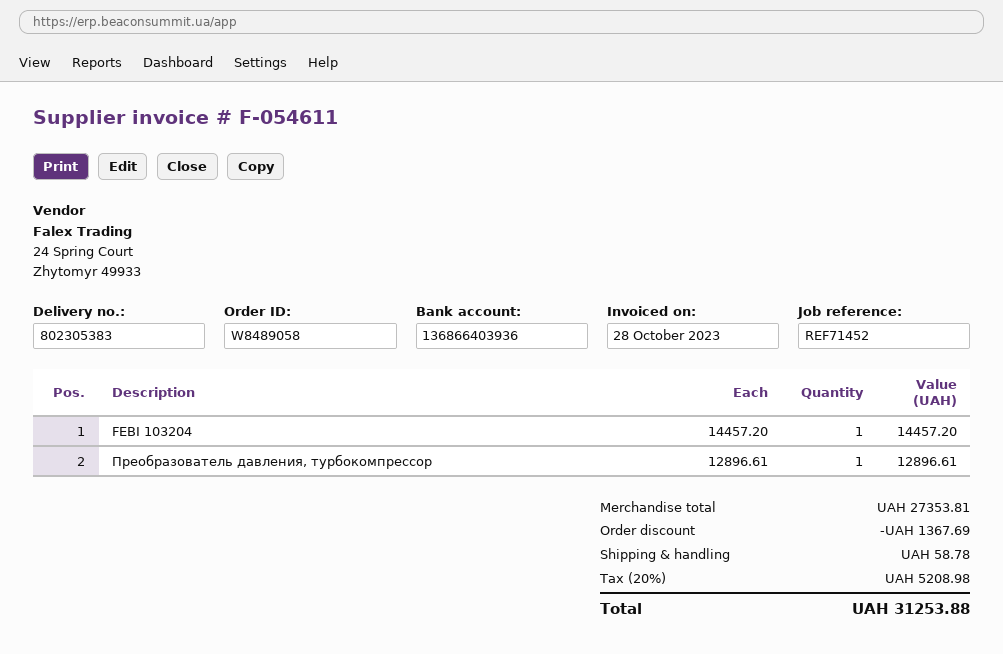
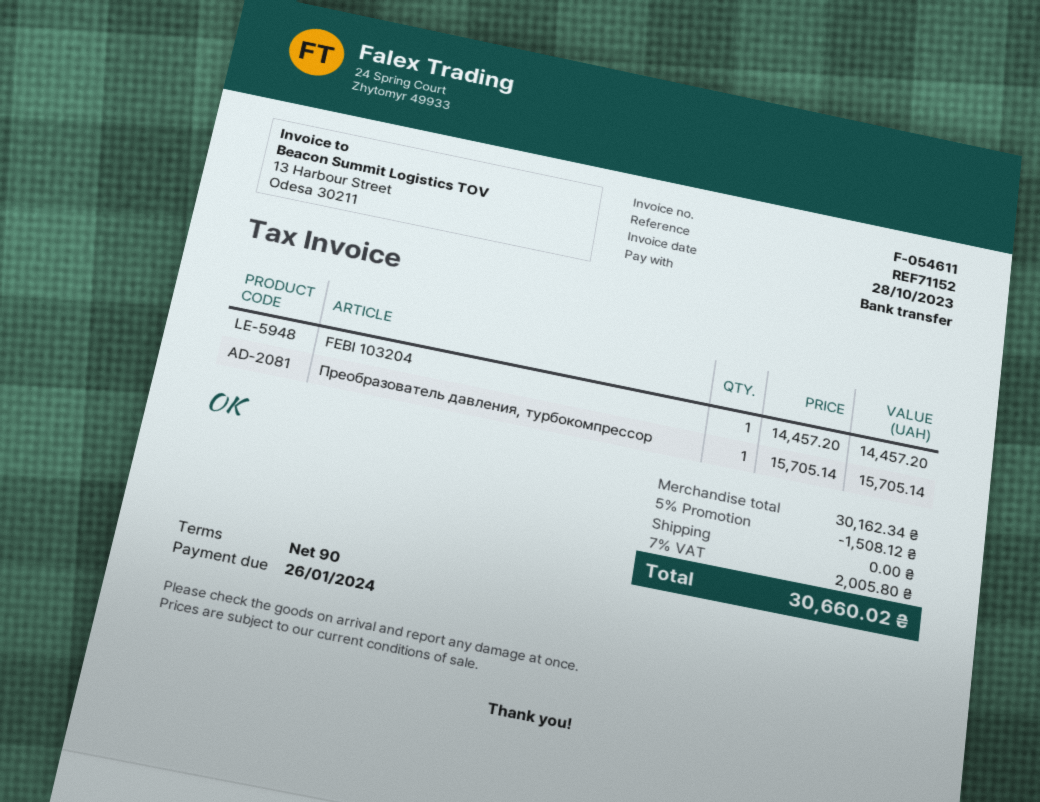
reference: REF71452 -> REF71152
Преобразователь давления, турбокомпрессор: 1 x 12896.61 = 12896.61 -> 1 x 15705.14 = 15705.14
subtotal: 27353.81 -> 30162.34
discount: 1367.69 -> 1508.12
shipping: 58.78 -> 0.00
tax: 20% = 5208.98 -> 7% = 2005.80
total: 31253.88 -> 30660.02

